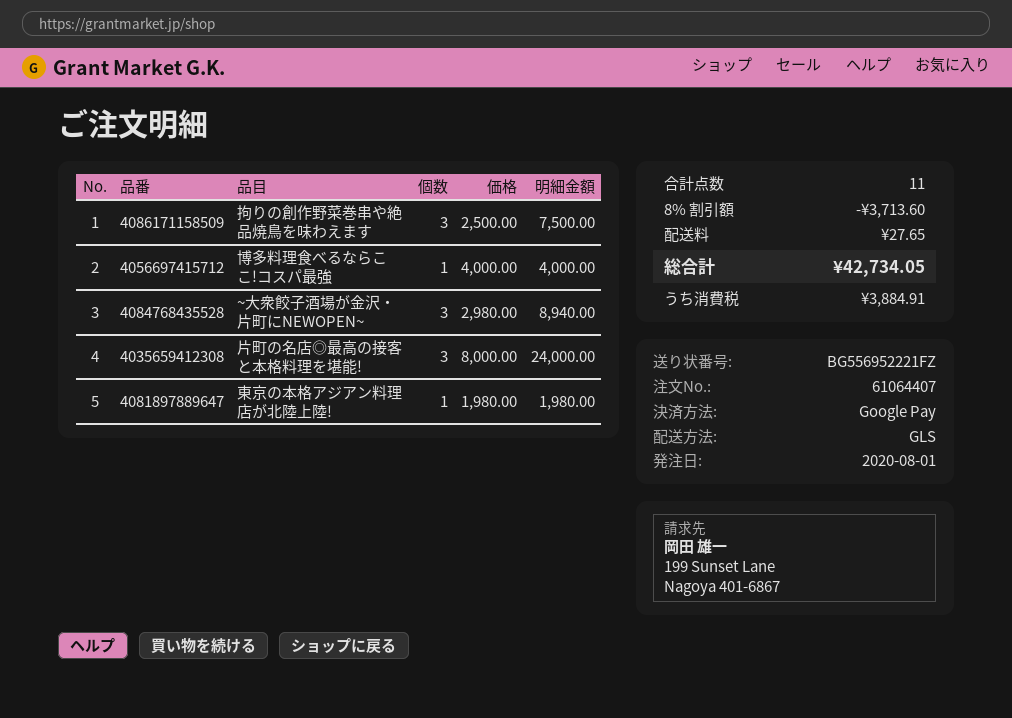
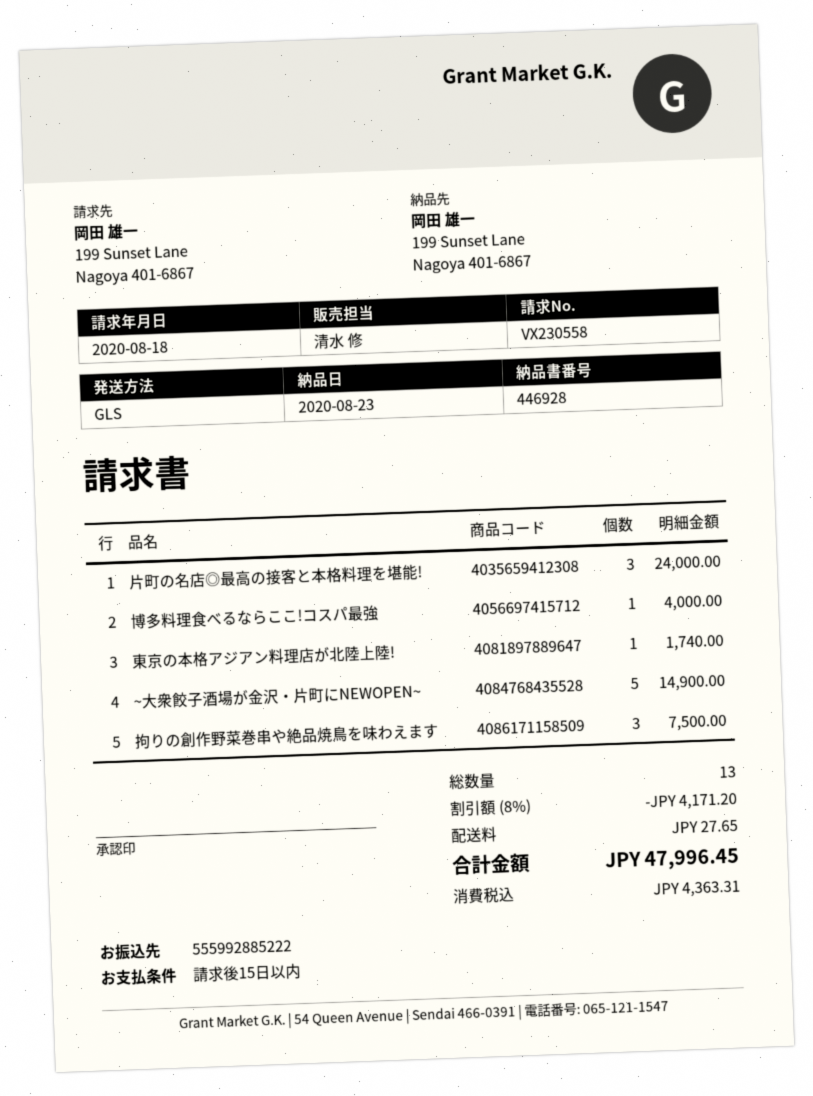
~大衆餃子酒場が金沢・片町にNEWOPEN~: 3 for 8940.00 -> 5 for 14900.00
東京の本格アジアン料理店が北陸上陸!: 1 for 1980.00 -> 1 for 1740.00
total quantity: 11 -> 13
discount: 8% = 3713.60 -> 8% = 4171.20
tax: 3884.91 -> 4363.31
total: 42734.05 -> 47996.45

